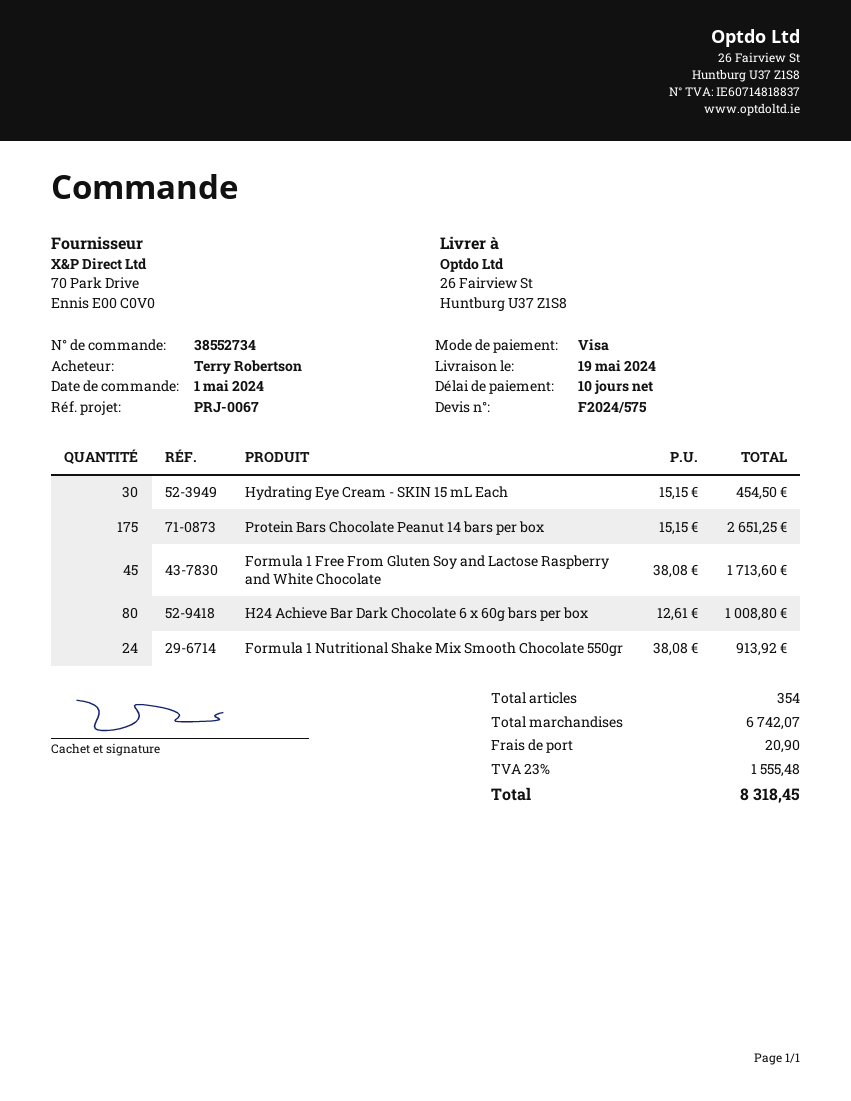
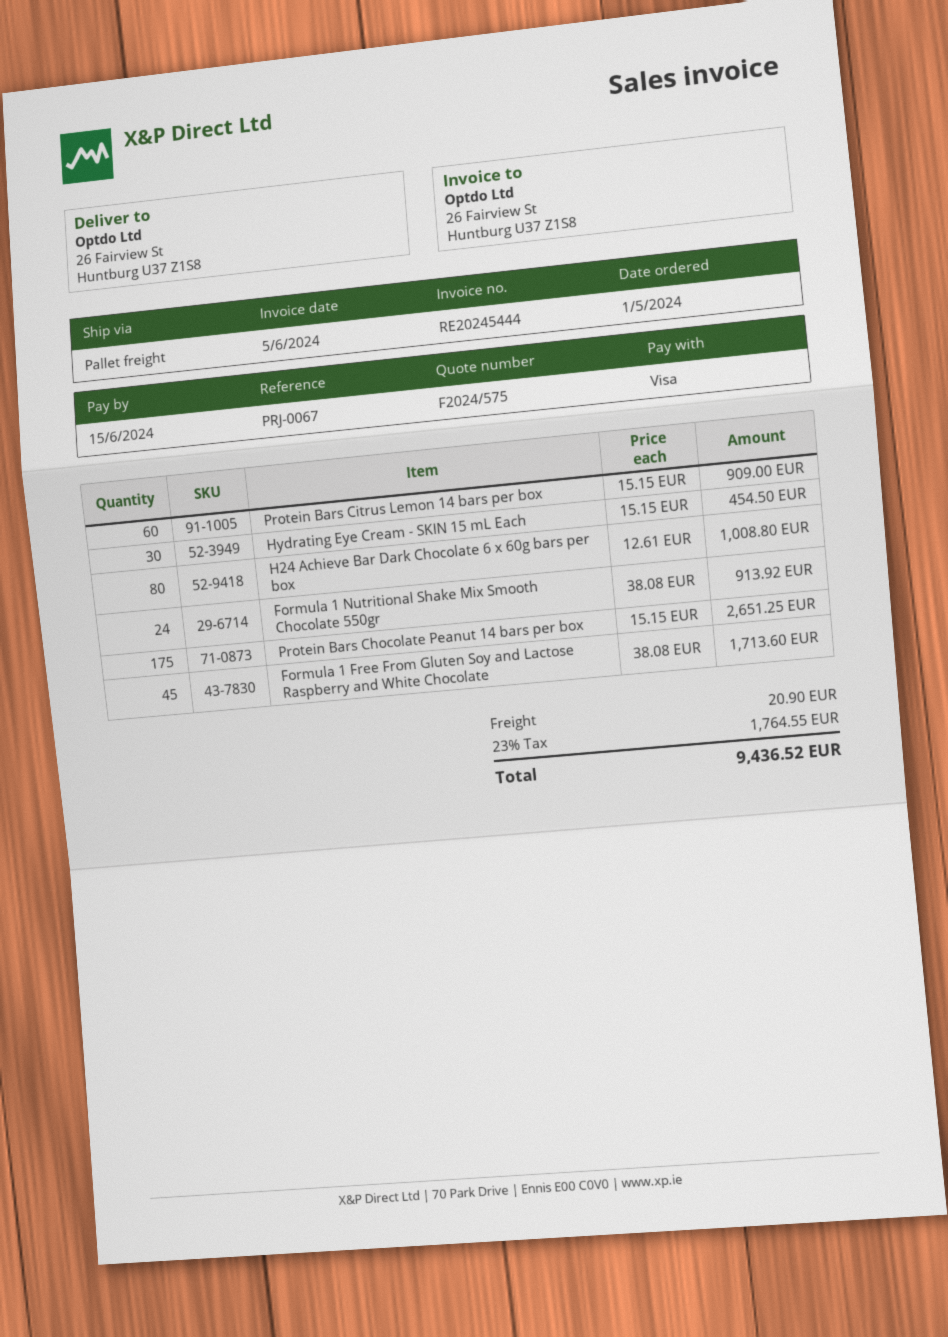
Protein Bars Citrus Lemon 14 bars per box: none -> 60 x 15.15 = 909.00
tax: 23% = 1555.48 -> 23% = 1764.55
total: 8318.45 -> 9436.52

